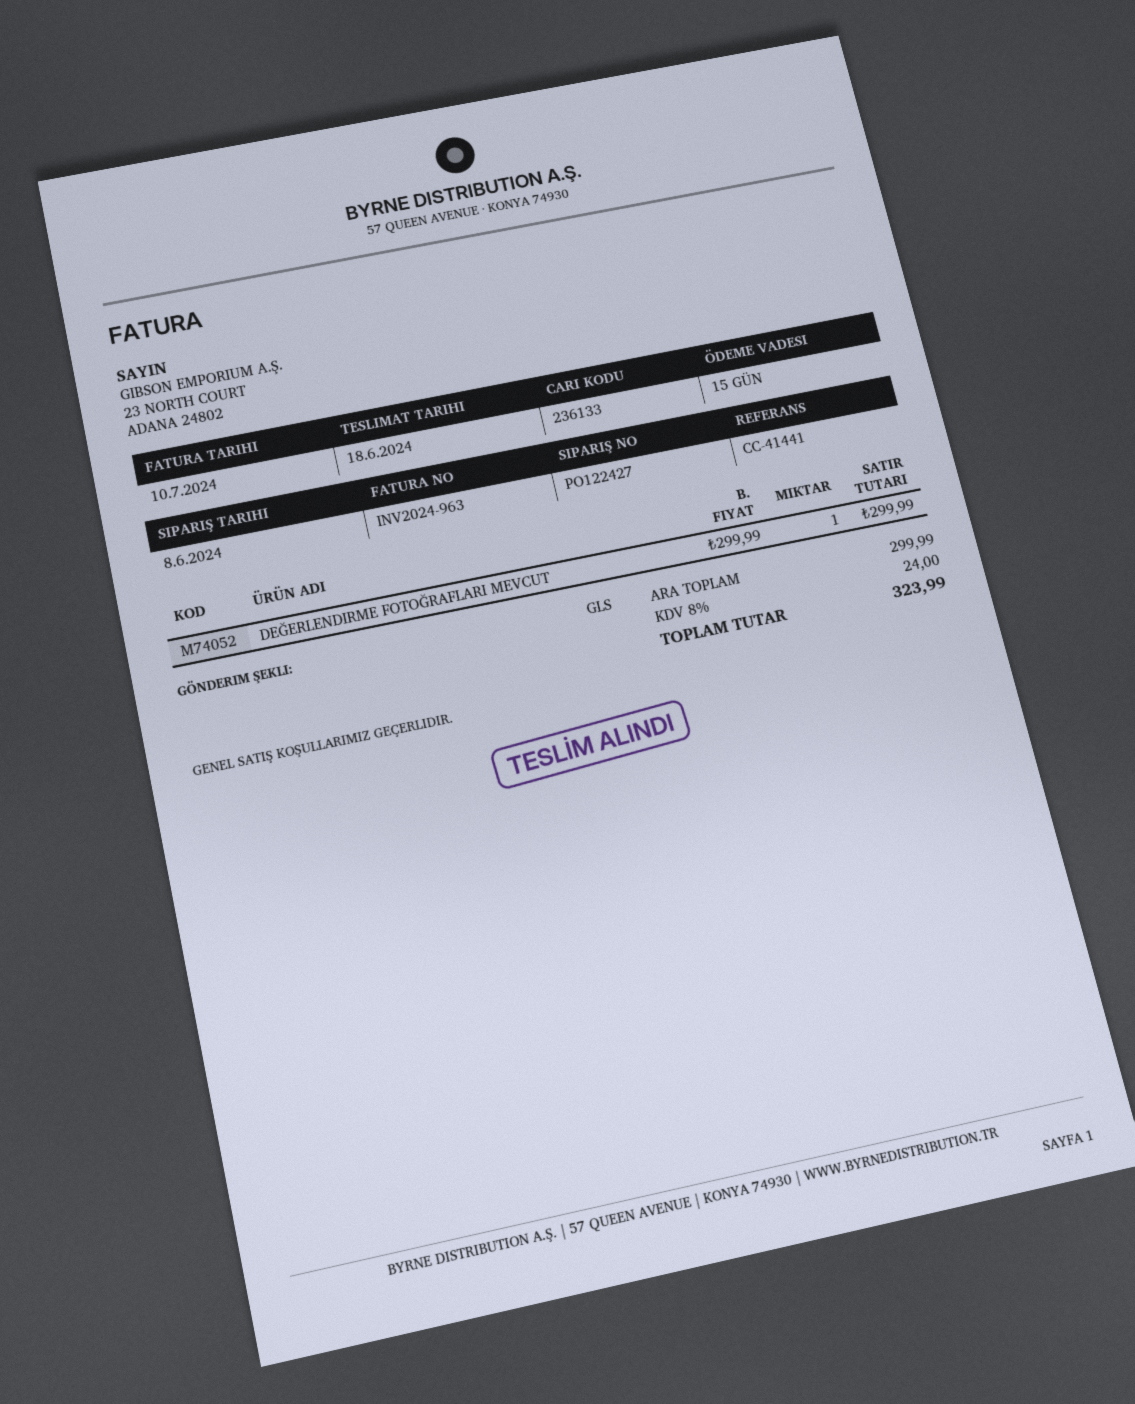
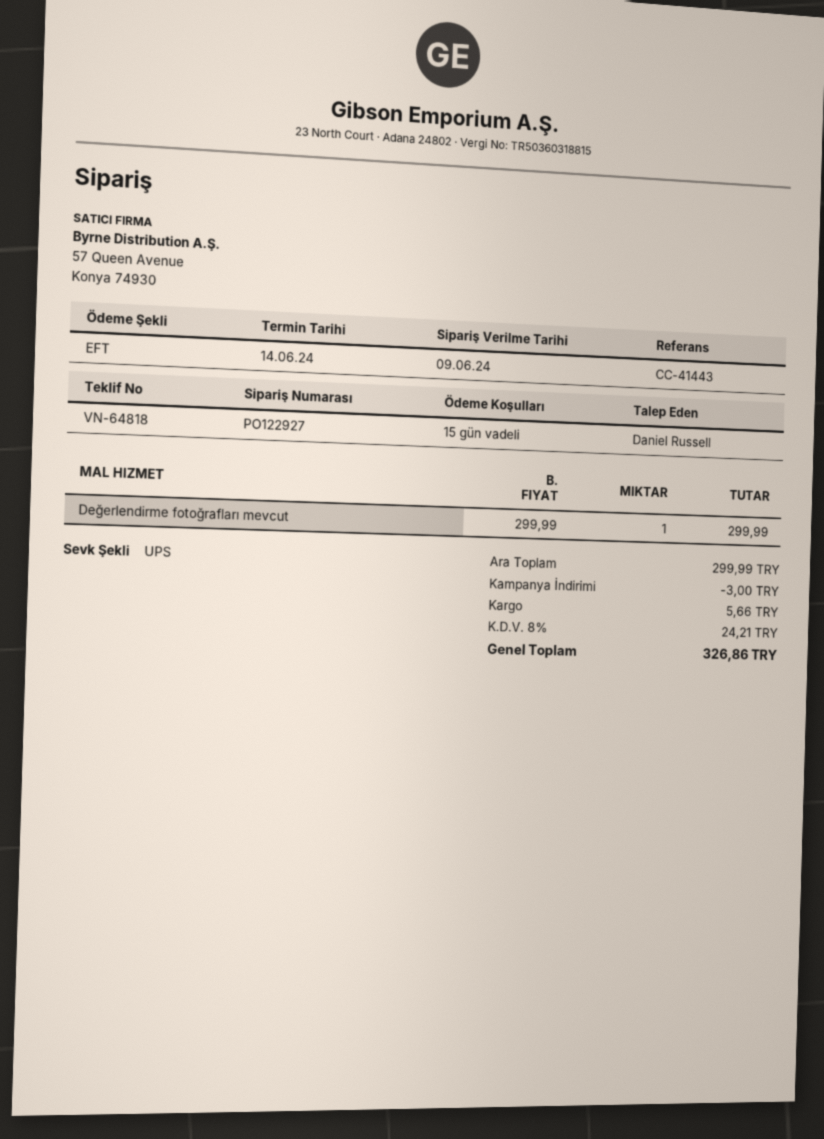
order number: PO122427 -> PO122927
order date: 2024-06-08 -> 2024-06-09
delivery date: 2024-06-18 -> 2024-06-14
reference: CC-41441 -> CC-41443
shipping method: GLS -> UPS
discount: none -> 3.00
shipping: none -> 5.66
tax: 8% = 24.00 -> 8% = 24.21
total: 323.99 -> 326.86

